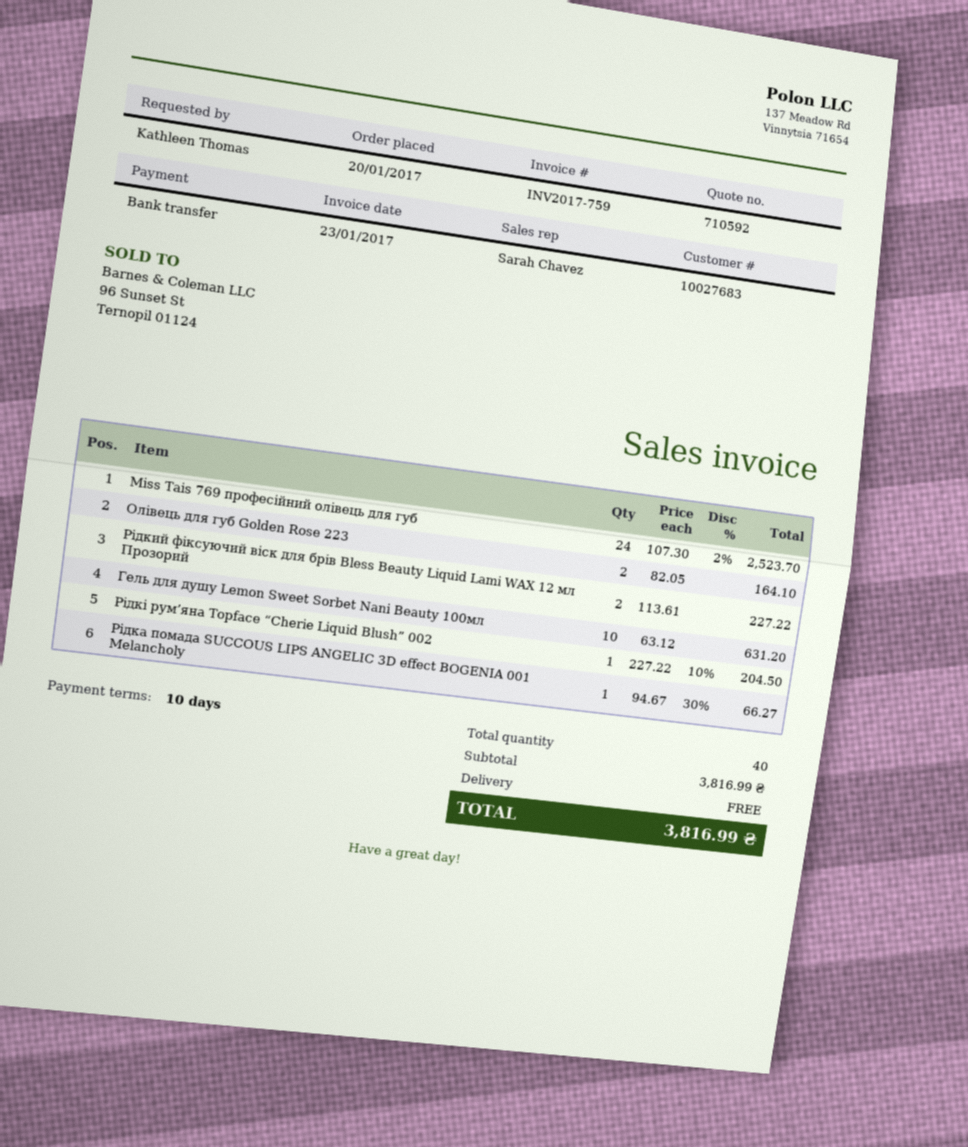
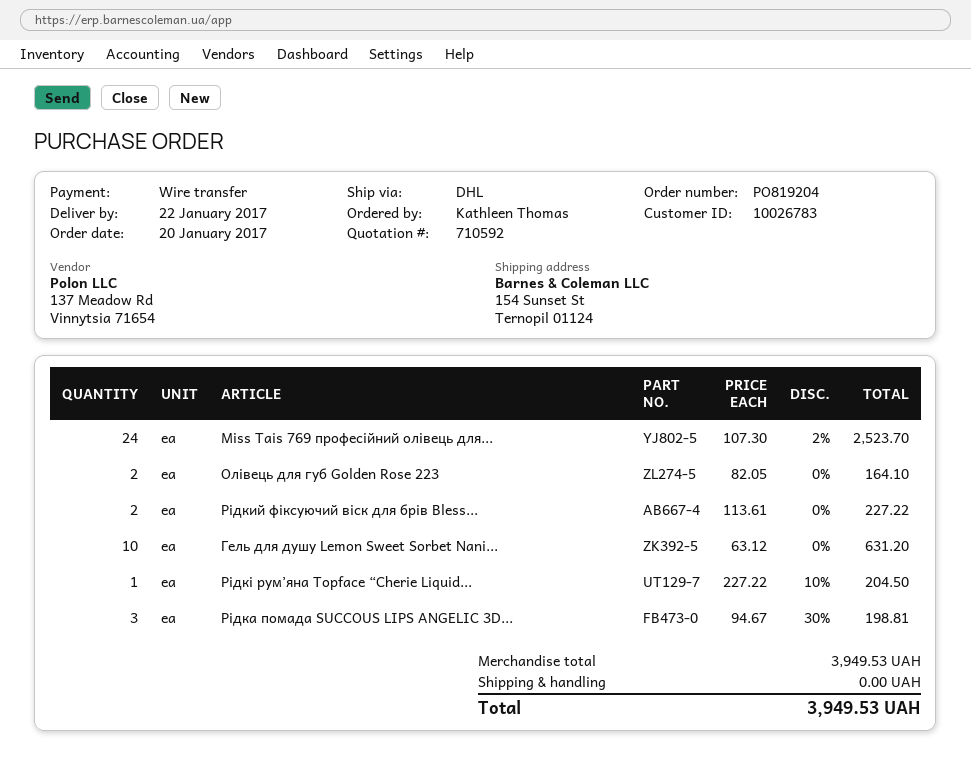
customer number: 10027683 -> 10026783
Рідка помада SUCCOUS LIPS ANGELIC 3D effect BOGENIA 001 Melancholy: 1 x 94.67 - 30% = 66.27 -> 3 x 94.67 - 30% = 198.81
subtotal: 3816.99 -> 3949.53
total: 3816.99 -> 3949.53

